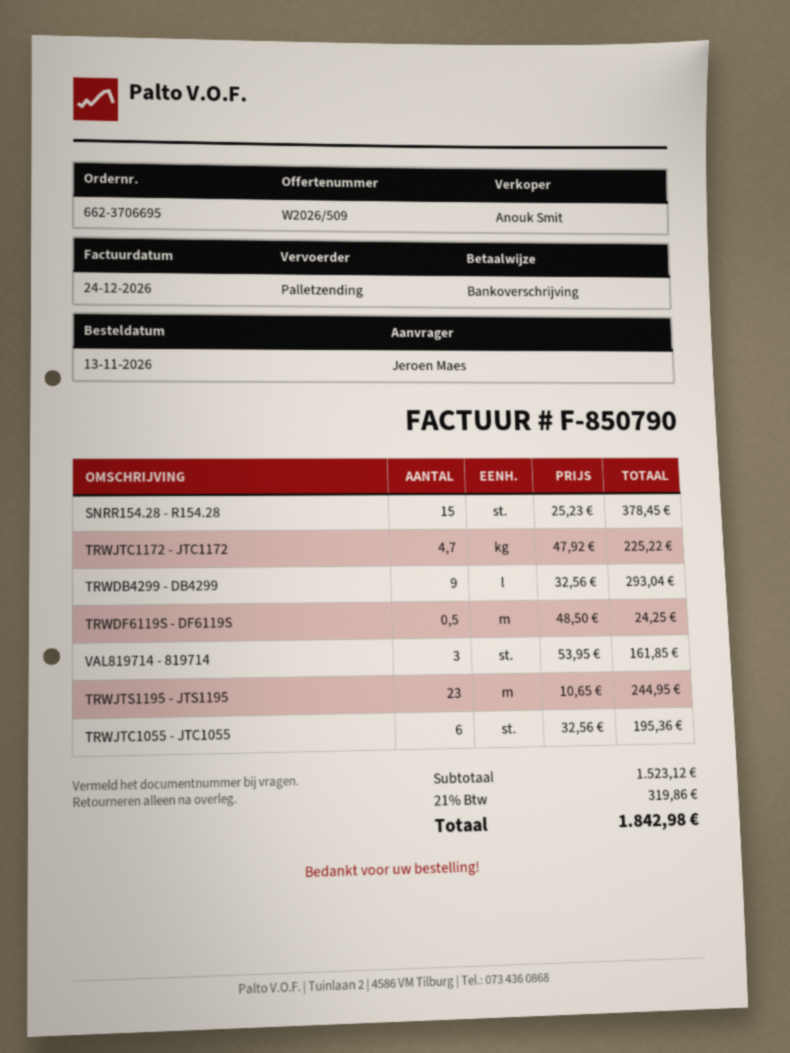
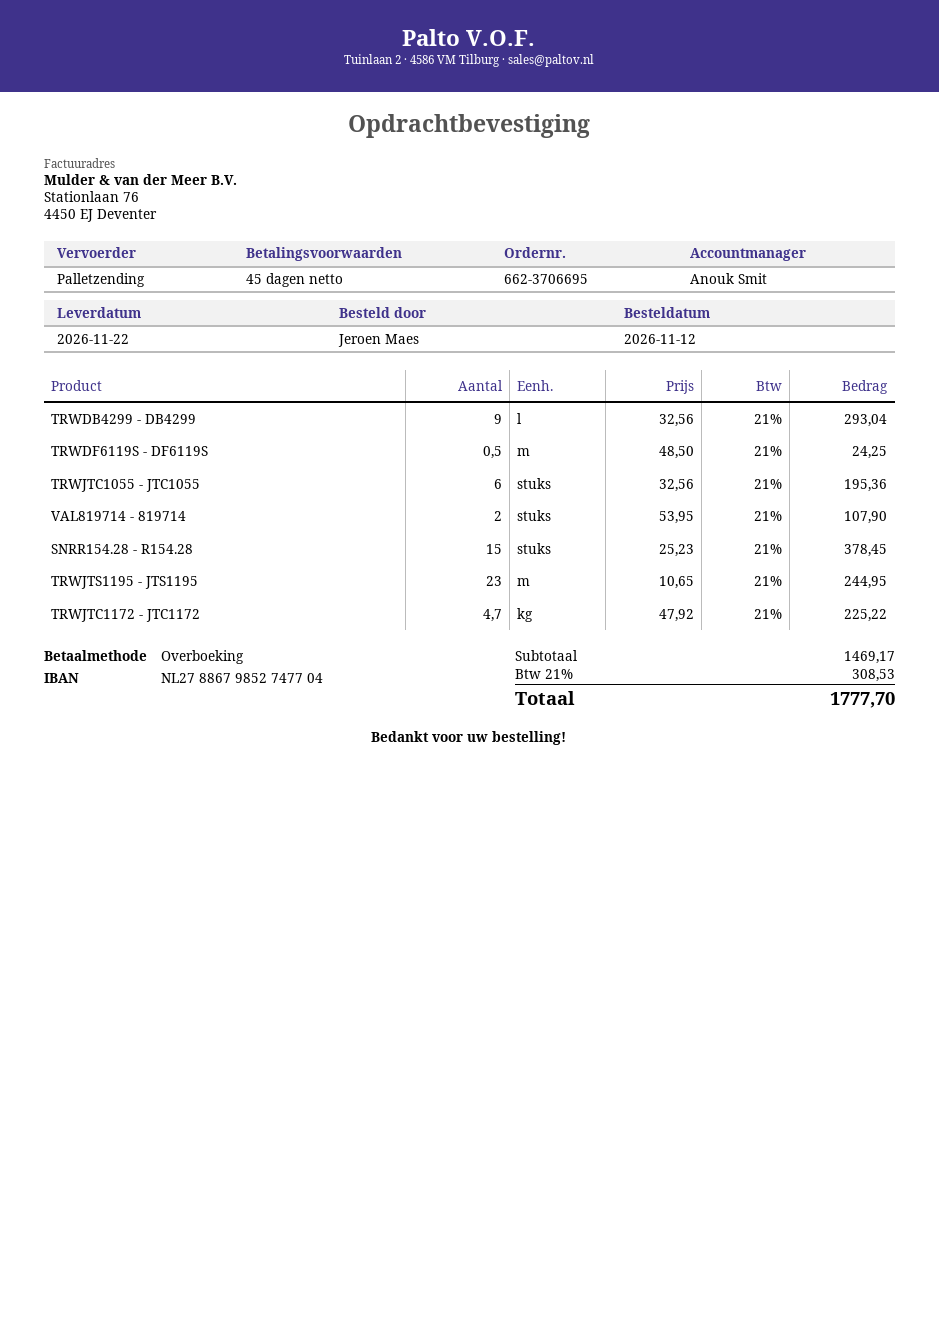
order date: 2026-11-13 -> 2026-11-12
VAL819714 - 819714: 3 x 53.95 = 161.85 -> 2 x 53.95 = 107.90
subtotal: 1523.12 -> 1469.17
tax: 21% = 319.86 -> 21% = 308.53
total: 1842.98 -> 1777.70

